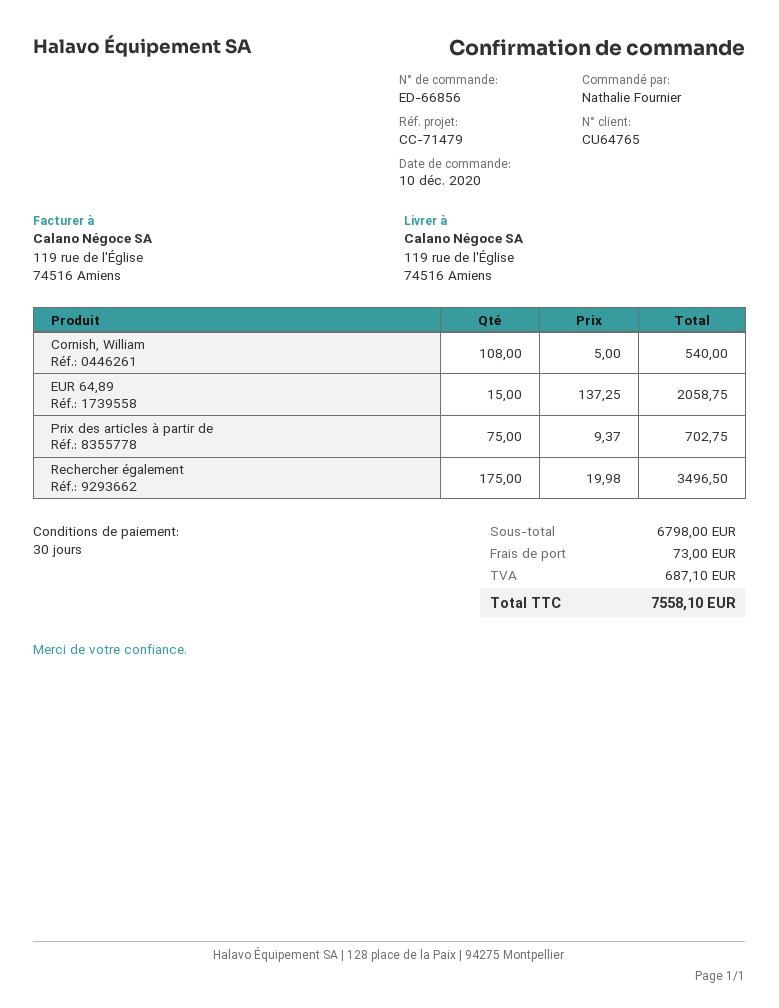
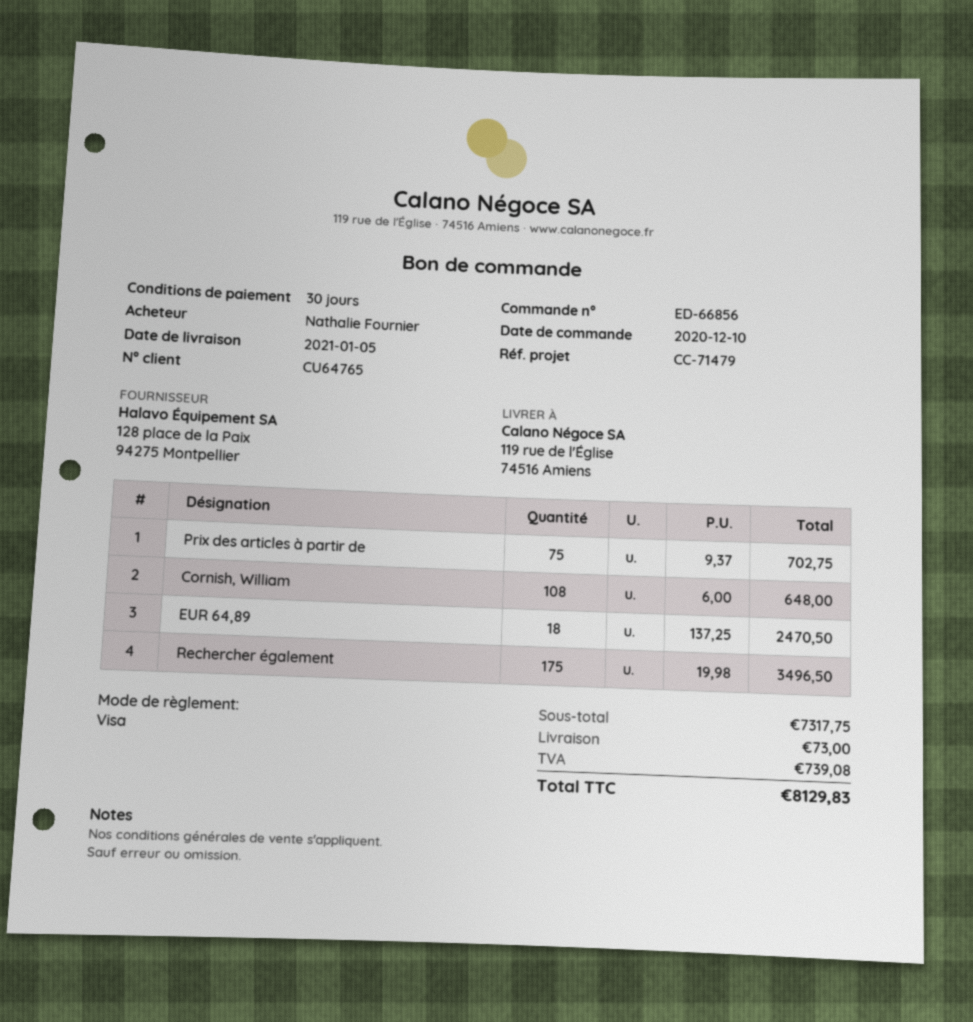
Cornish, William: 108 x 5.00 = 540.00 -> 108 x 6.00 = 648.00
EUR 64,89: 15 x 137.25 = 2058.75 -> 18 x 137.25 = 2470.50
subtotal: 6798.00 -> 7317.75
tax: 687.10 -> 739.08
total: 7558.10 -> 8129.83

